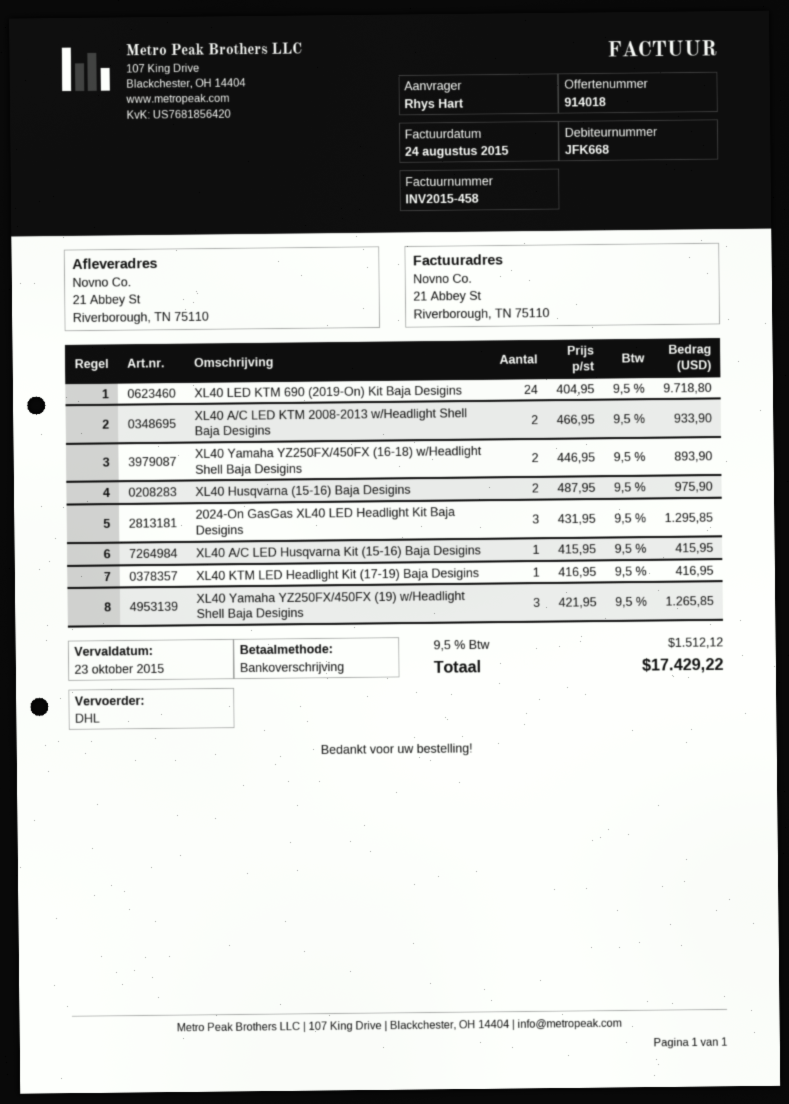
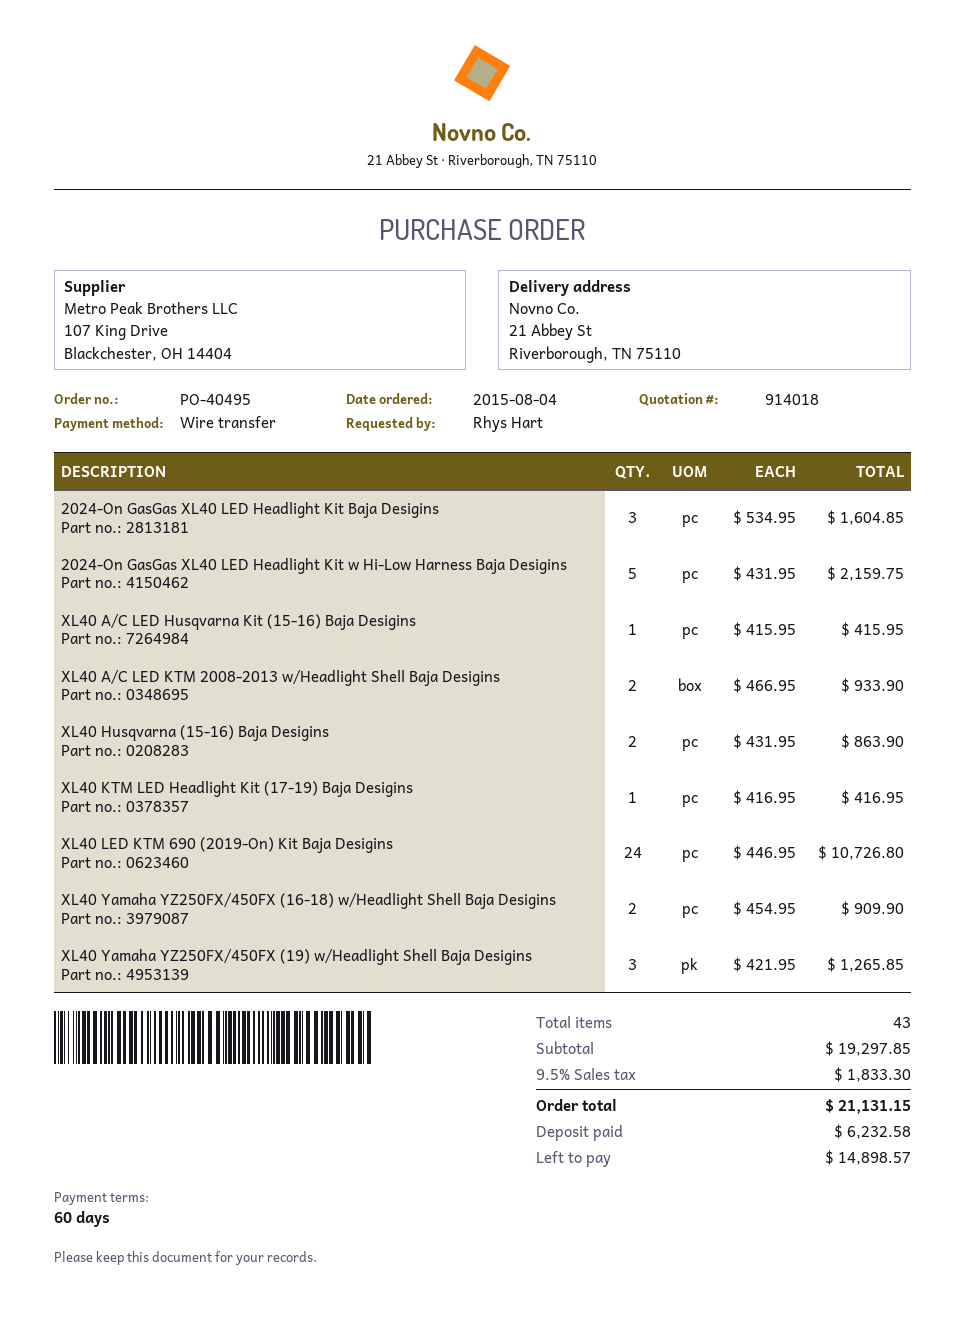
XL40 LED KTM 690 (2019-On) Kit Baja Desigins: 24 x 404.95 = 9718.80 -> 24 x 446.95 = 10726.80
XL40 Yamaha YZ250FX/450FX (16-18) w/Headlight Shell Baja Desigins: 2 x 446.95 = 893.90 -> 2 x 454.95 = 909.90
XL40 Husqvarna (15-16) Baja Desigins: 2 x 487.95 = 975.90 -> 2 x 431.95 = 863.90
2024-On GasGas XL40 LED Headlight Kit Baja Desigins: 3 x 431.95 = 1295.85 -> 3 x 534.95 = 1604.85
2024-On GasGas XL40 LED Headlight Kit w Hi-Low Harness Baja Desigins: none -> 5 x 431.95 = 2159.75
tax: 9.5% = 1512.12 -> 9.5% = 1833.30
total: 17429.22 -> 21131.15

